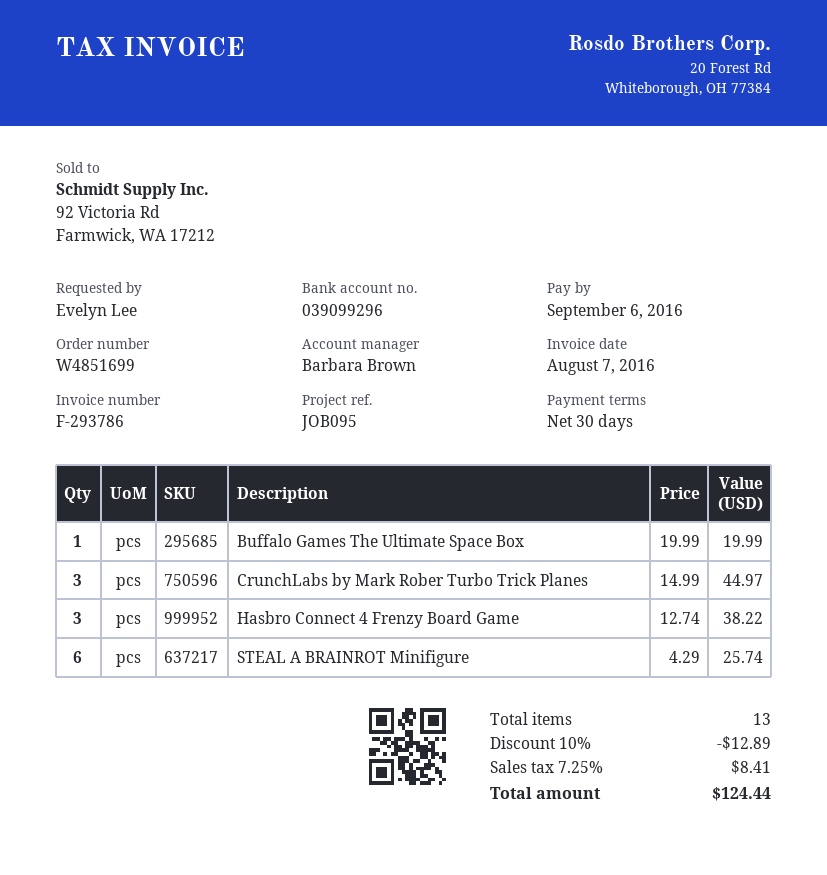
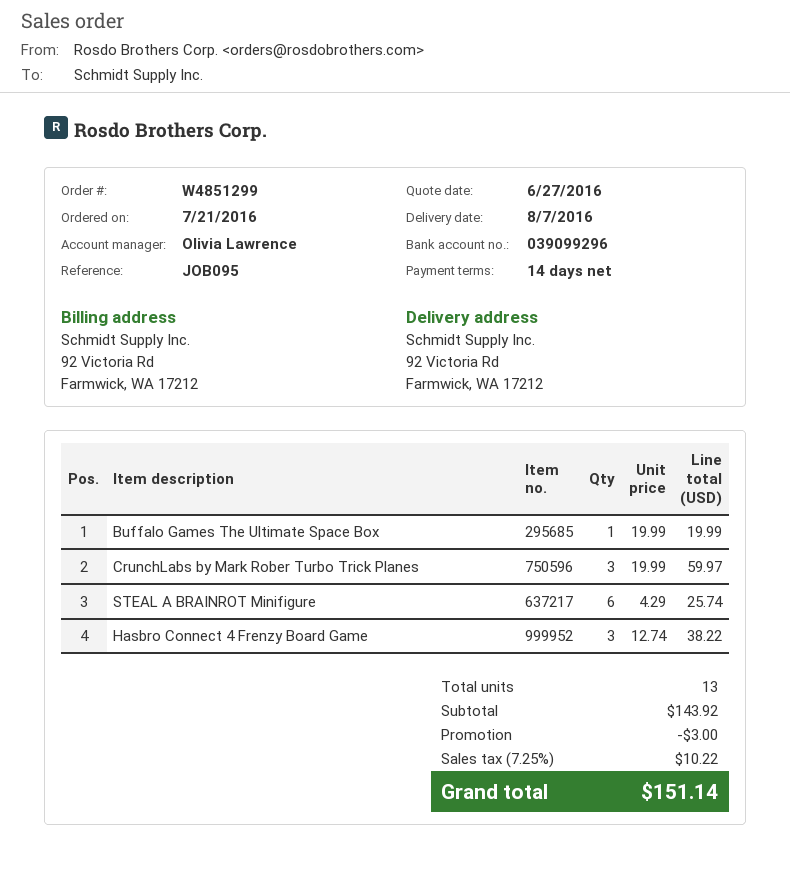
order number: W4851699 -> W4851299
payment terms: 30 days -> 14 days
sales rep: Barbara Brown -> Olivia Lawrence
CrunchLabs by Mark Rober Turbo Trick Planes: 3 x 14.99 = 44.97 -> 3 x 19.99 = 59.97
discount: 12.89 -> 3.00
tax: 7.25% = 8.41 -> 7.25% = 10.22
total: 124.44 -> 151.14

